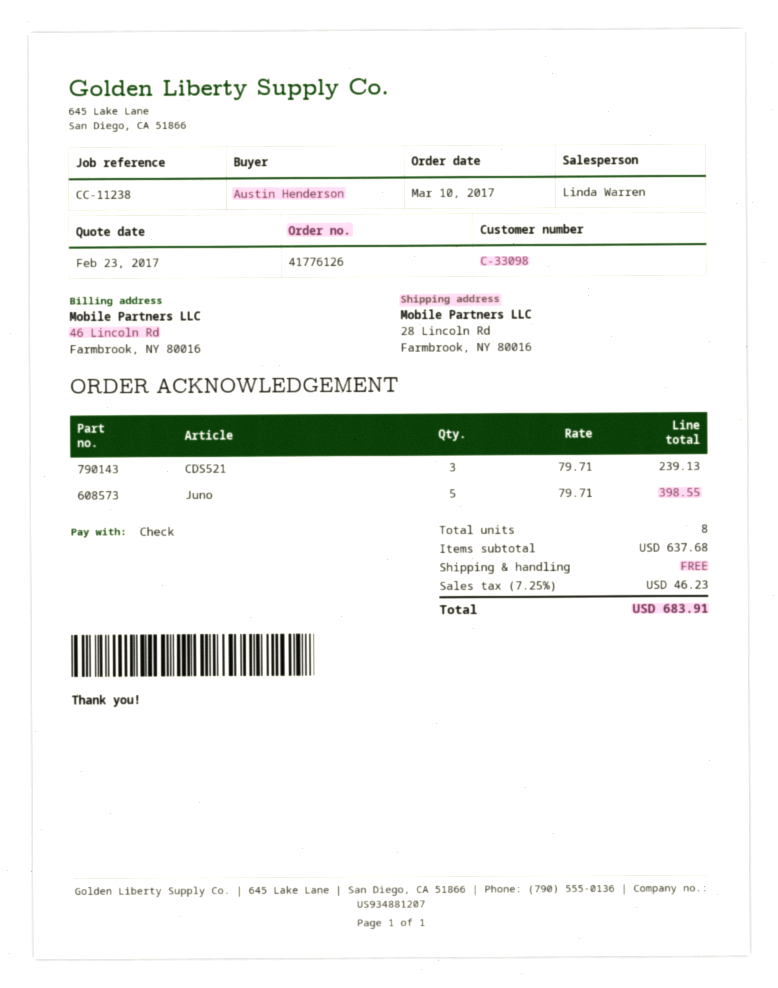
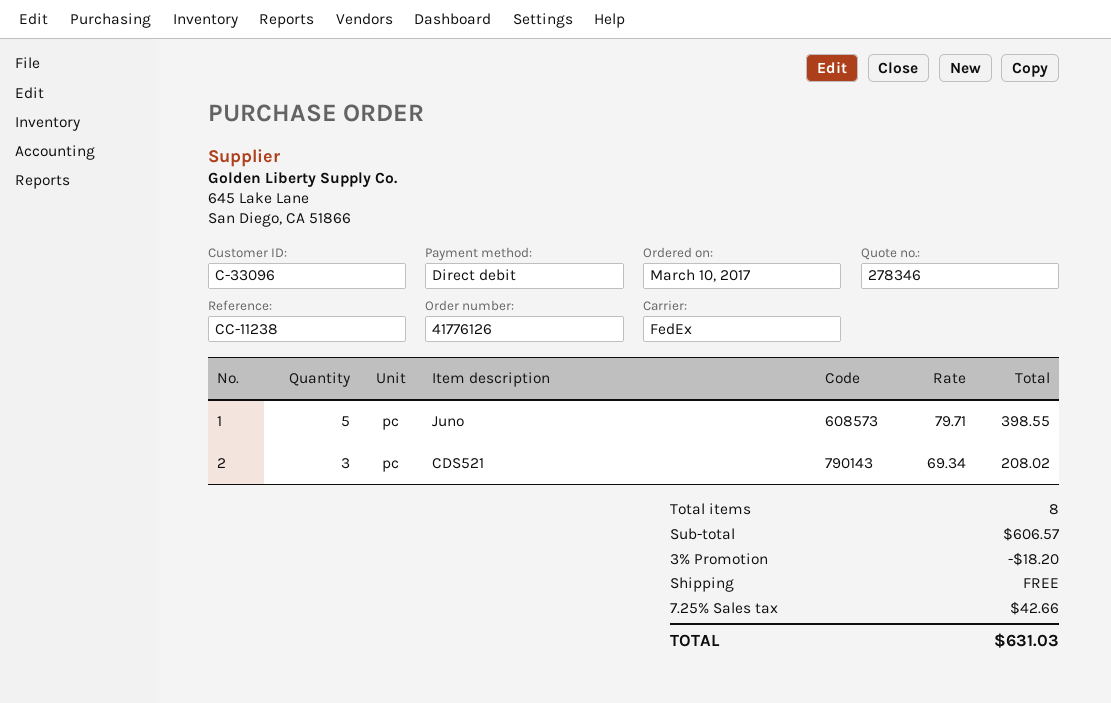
customer number: C-33098 -> C-33096
payment method: cheque -> direct debit
CDS521: 3 x 79.71 = 239.13 -> 3 x 69.34 = 208.02
subtotal: 637.68 -> 606.57
discount: none -> 3% = 18.20
tax: 7.25% = 46.23 -> 7.25% = 42.66
total: 683.91 -> 631.03

